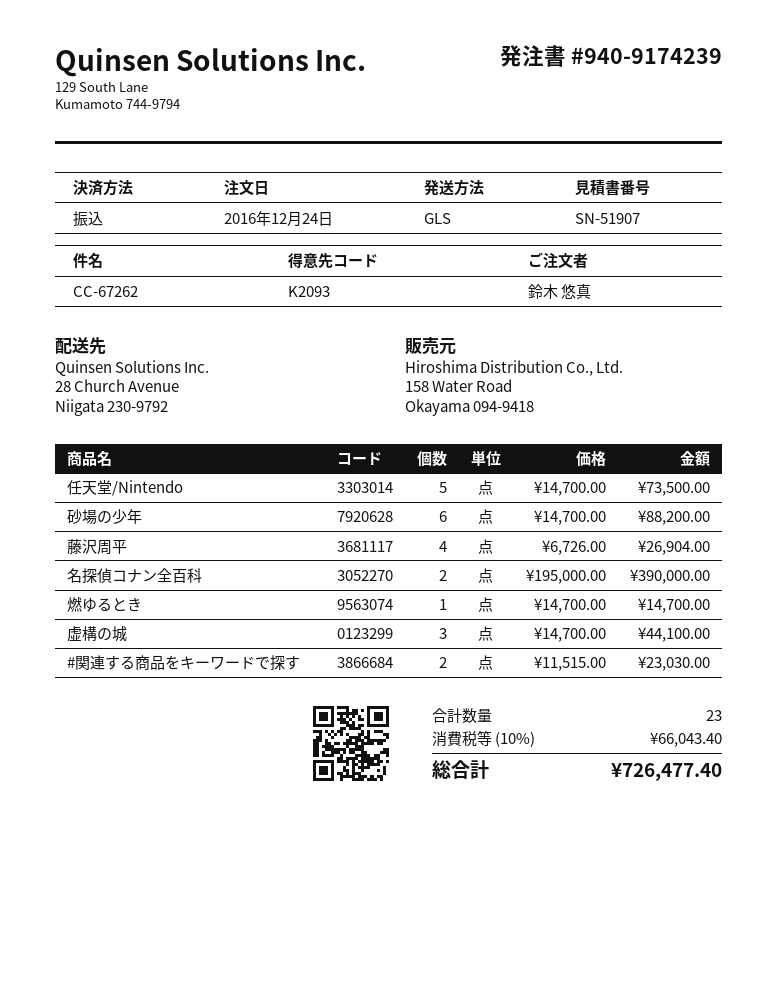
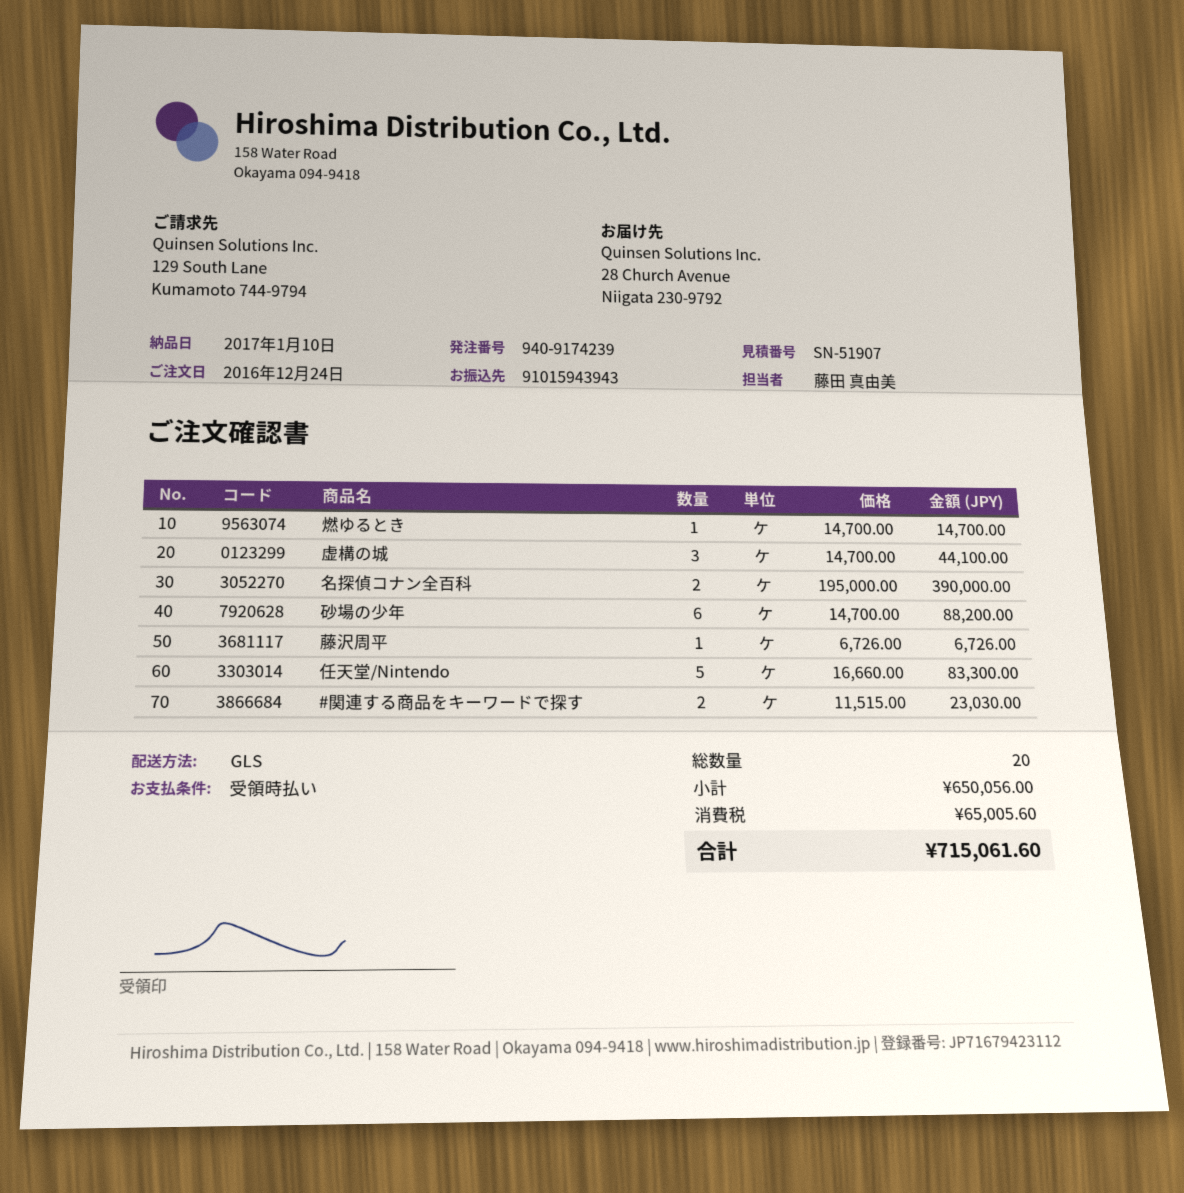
任天堂/Nintendo: 5 x 14700.00 = 73500.00 -> 5 x 16660.00 = 83300.00
藤沢周平: 4 x 6726.00 = 26904.00 -> 1 x 6726.00 = 6726.00
total quantity: 23 -> 20
tax: 66043.40 -> 65005.60
total: 726477.40 -> 715061.60

